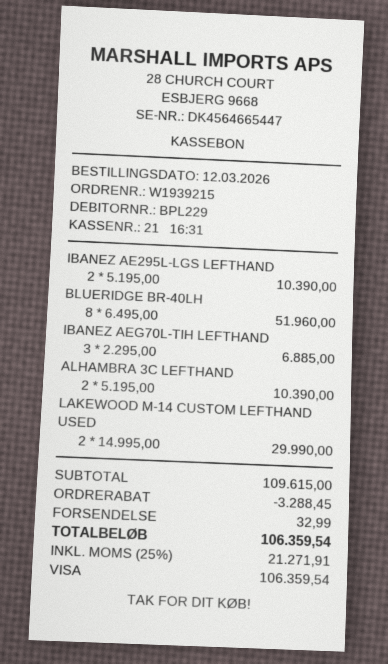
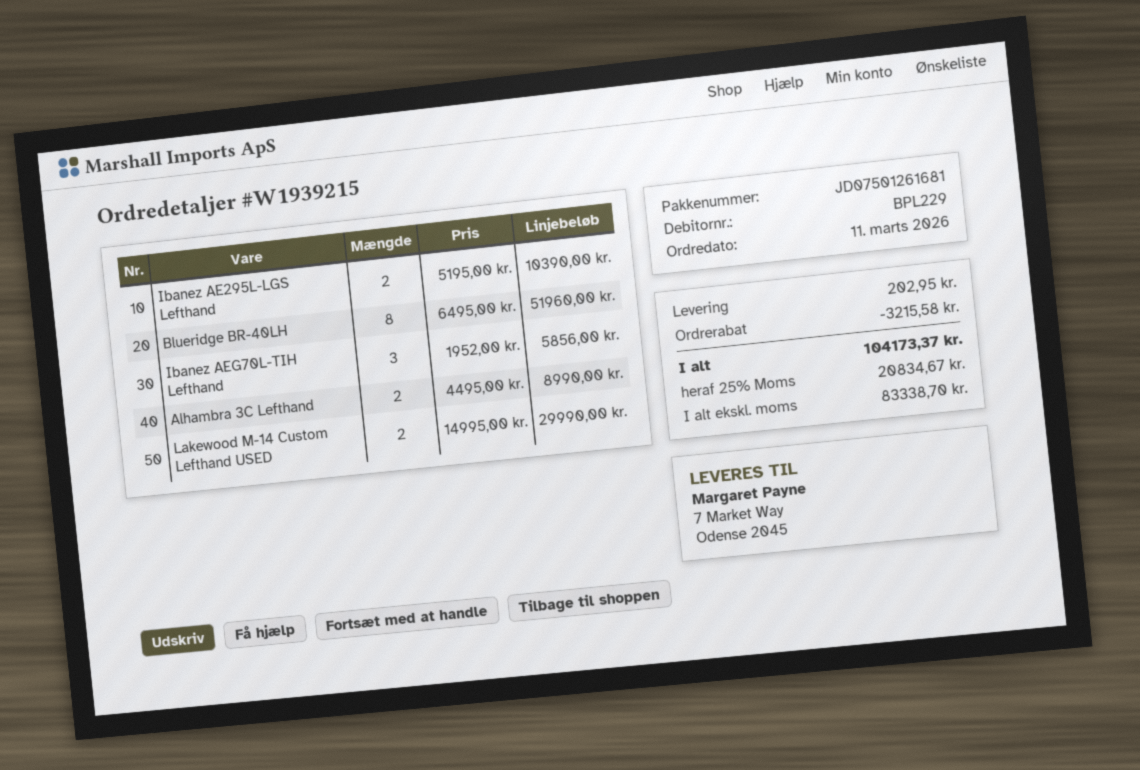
order date: 2026-03-12 -> 2026-03-11
IBANEZ AEG70L-TIH LEFTHAND: 3 x 2295.00 = 6885.00 -> 3 x 1952.00 = 5856.00
ALHAMBRA 3C LEFTHAND: 2 x 5195.00 = 10390.00 -> 2 x 4495.00 = 8990.00
discount: 3288.45 -> 3215.58
shipping: 32.99 -> 202.95
tax: 25% = 21271.91 -> 25% = 20834.67
total: 106359.54 -> 104173.37

